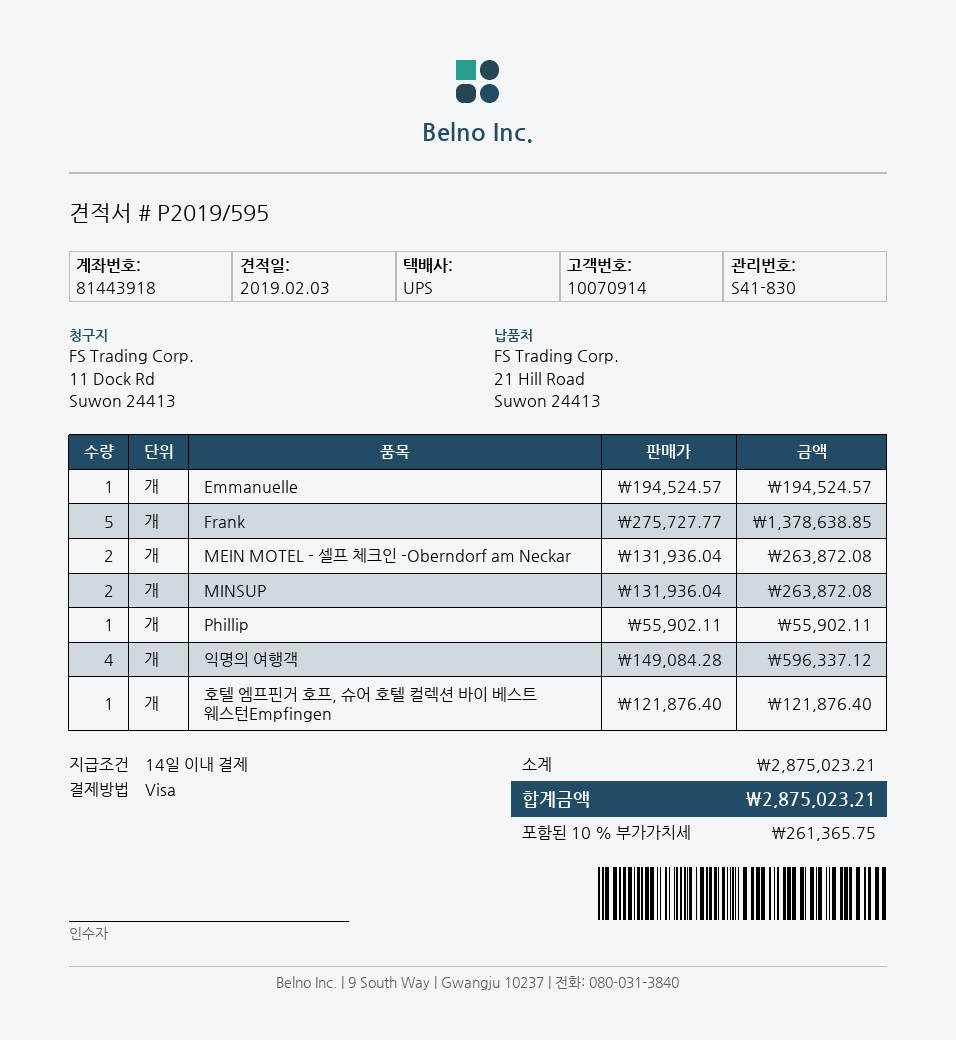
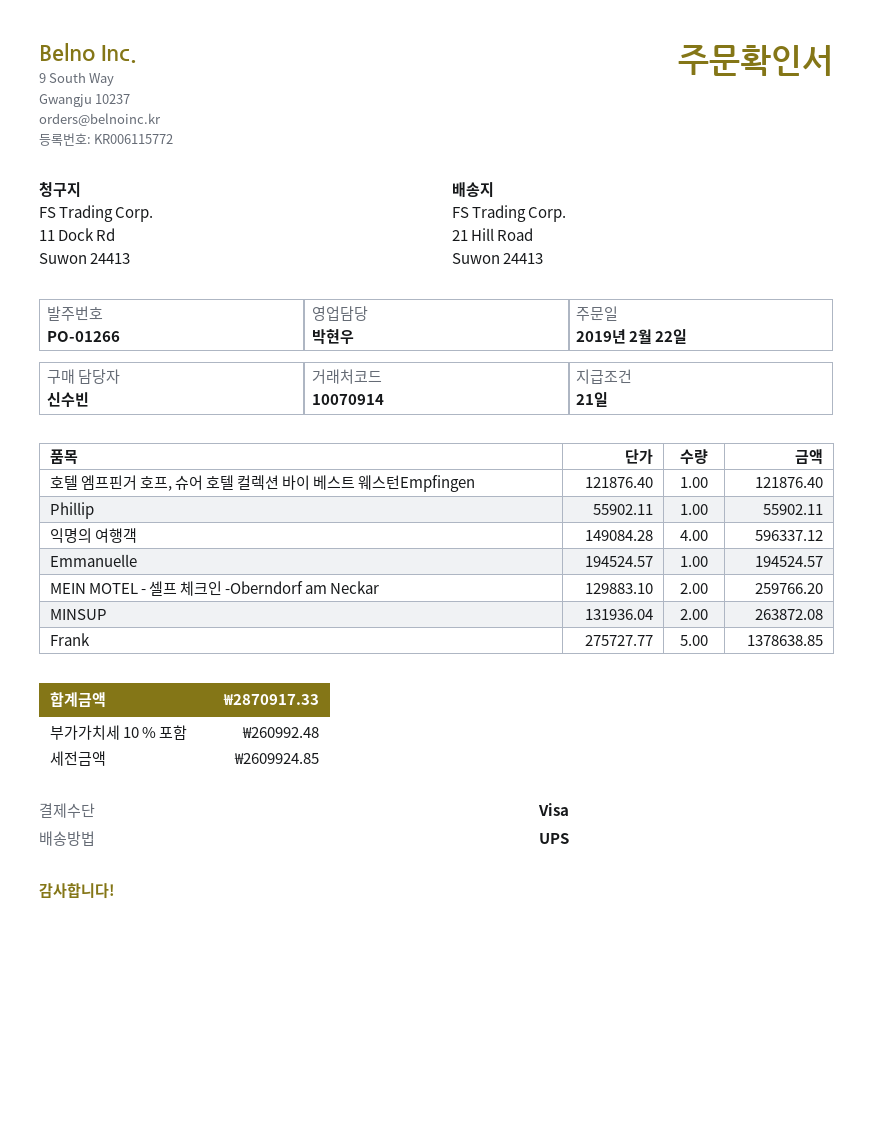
payment terms: 14 days -> 21 days
MEIN MOTEL - 셀프 체크인 -Oberndorf am Neckar: 2 x 131936.04 = 263872.08 -> 2 x 129883.10 = 259766.20
tax: 10% = 261365.75 -> 10% = 260992.48
total: 2875023.21 -> 2870917.33

